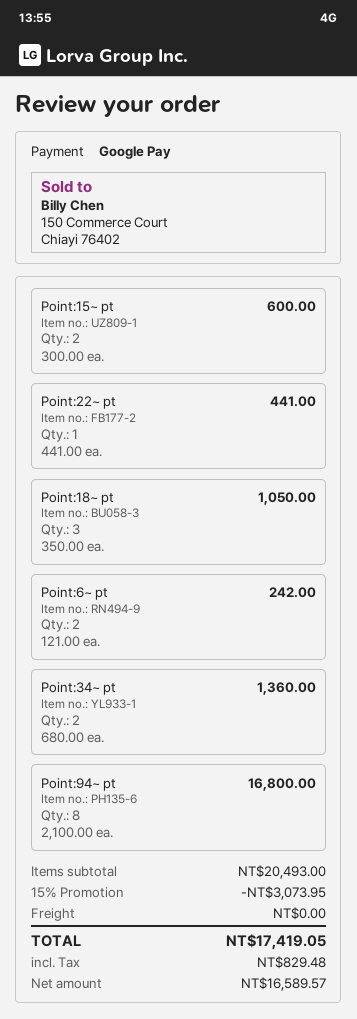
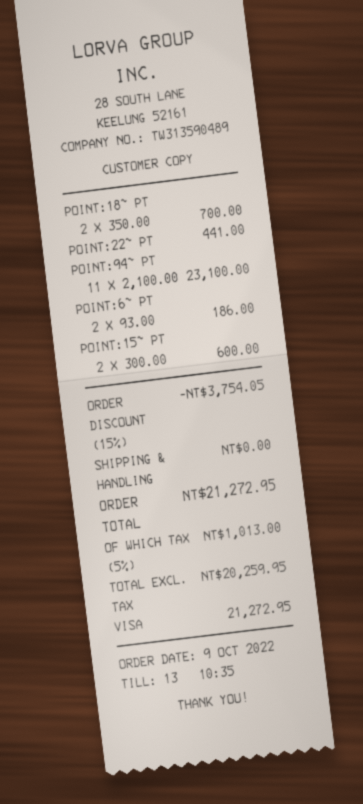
payment method: Google Pay -> Visa
Point:18~ pt: 3 x 350.00 = 1050.00 -> 2 x 350.00 = 700.00
Point:6~ pt: 2 x 121.00 = 242.00 -> 2 x 93.00 = 186.00
Point:34~ pt: 2 x 680.00 = 1360.00 -> none
Point:94~ pt: 8 x 2100.00 = 16800.00 -> 11 x 2100.00 = 23100.00
discount: 15% = 3073.95 -> 15% = 3754.05
net: 16589.57 -> 20259.95
tax: 829.48 -> 1013.00
total: 17419.05 -> 21272.95

